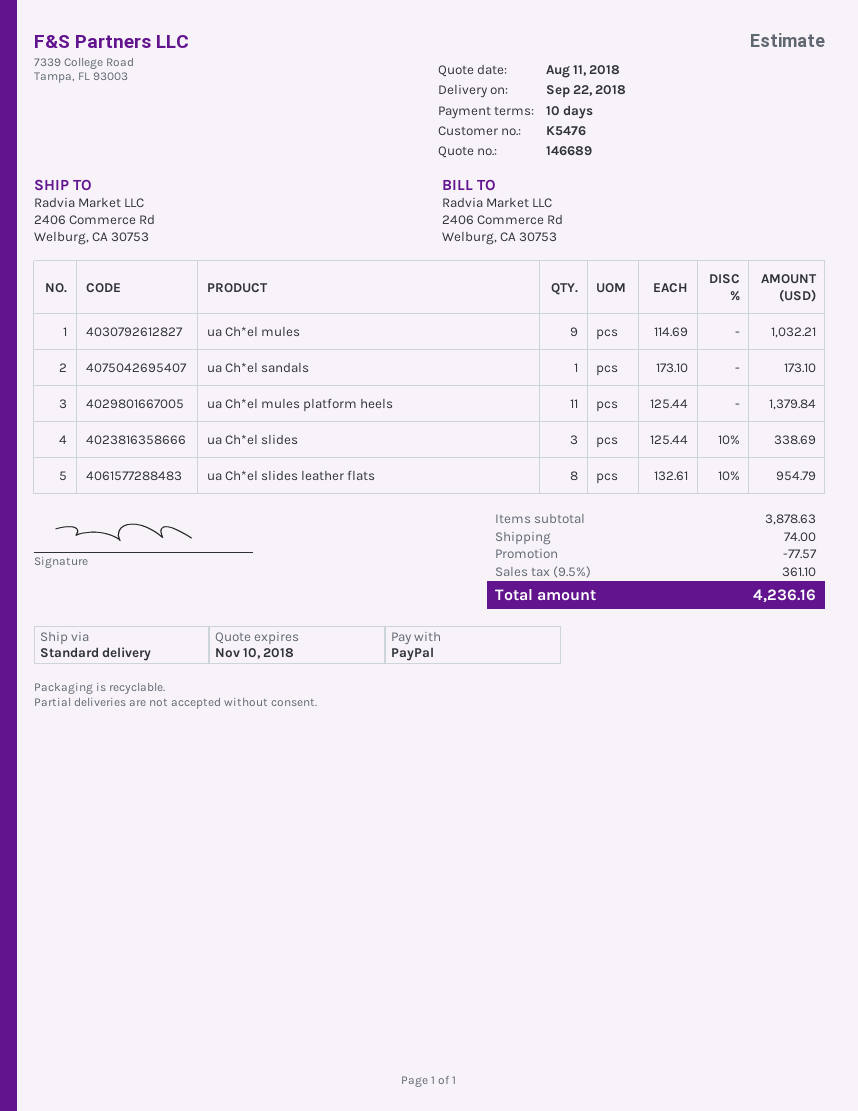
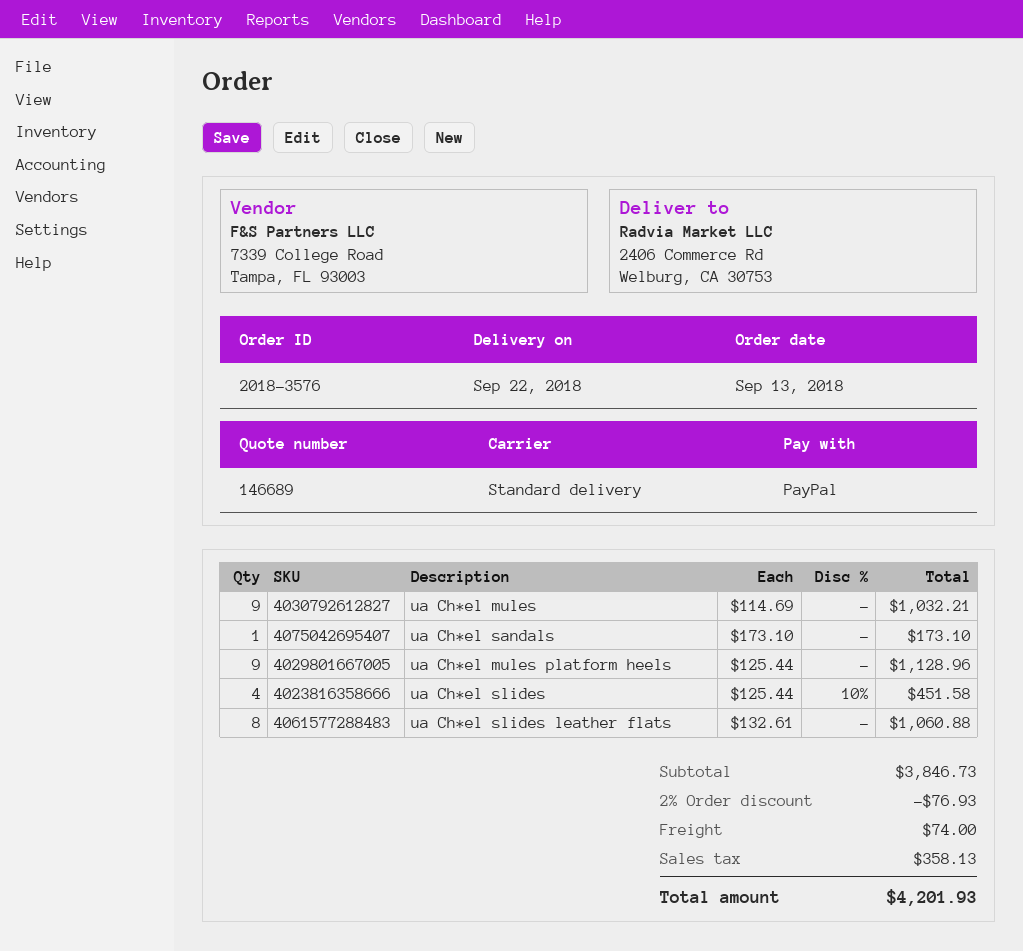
ua Ch*el mules platform heels: 11 x 125.44 = 1379.84 -> 9 x 125.44 = 1128.96
ua Ch*el slides: 3 x 125.44 - 10% = 338.69 -> 4 x 125.44 - 10% = 451.58
ua Ch*el slides leather flats: 8 x 132.61 - 10% = 954.79 -> 8 x 132.61 = 1060.88
subtotal: 3878.63 -> 3846.73
discount: 77.57 -> 76.93
tax: 361.10 -> 358.13
total: 4236.16 -> 4201.93

